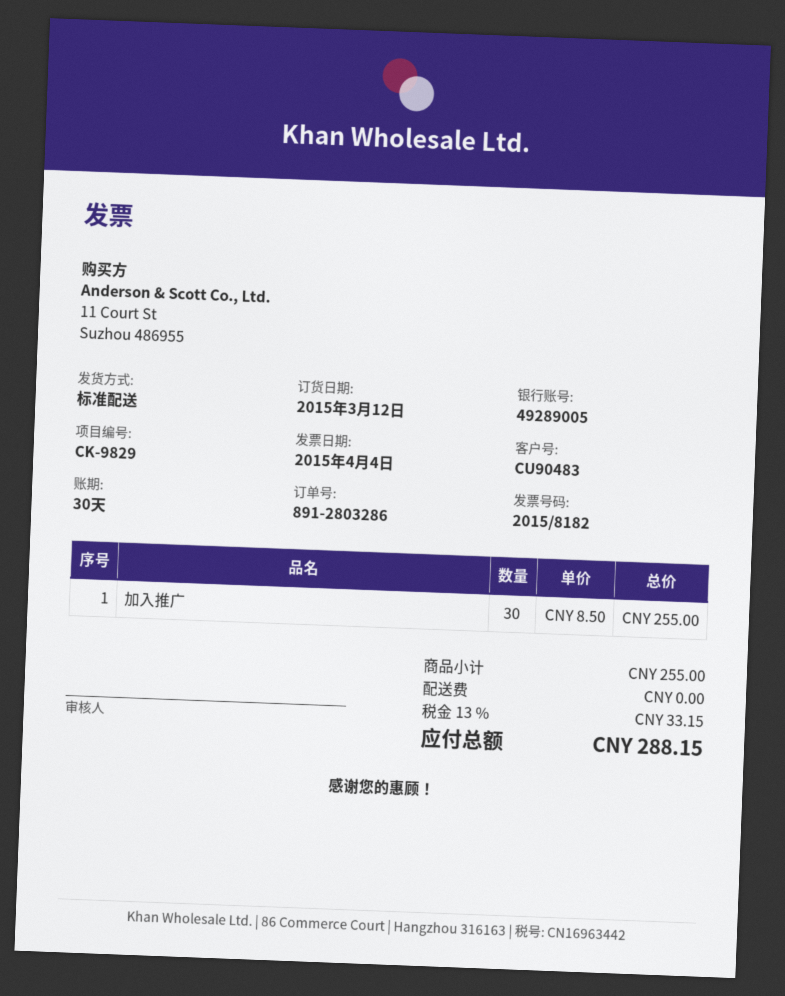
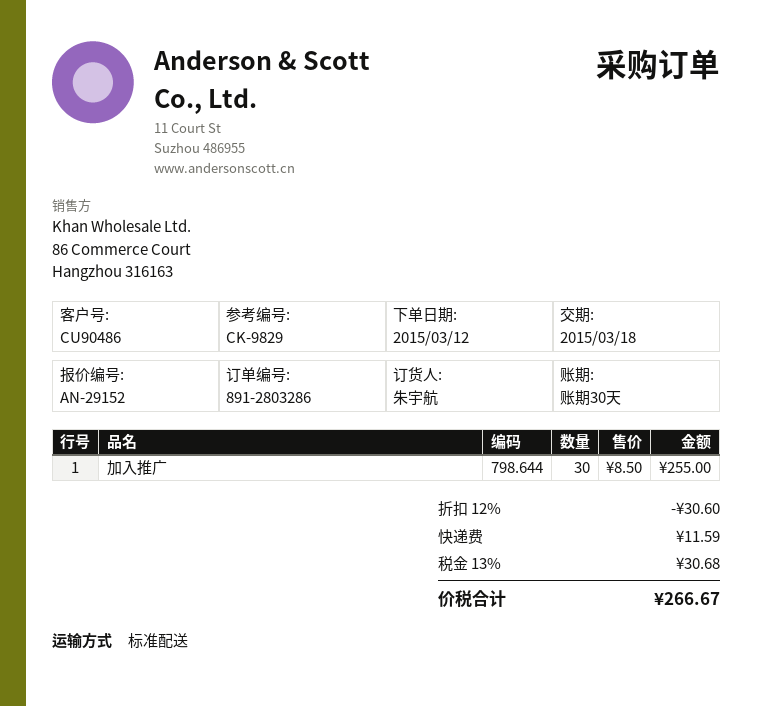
customer number: CU90483 -> CU90486
discount: none -> 12% = 30.60
shipping: 0.00 -> 11.59
tax: 13% = 33.15 -> 13% = 30.68
total: 288.15 -> 266.67

